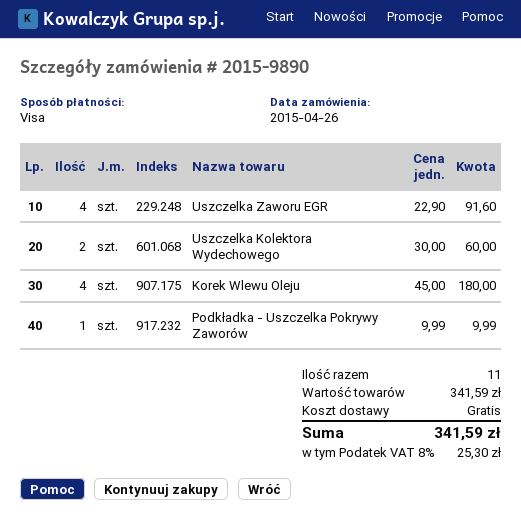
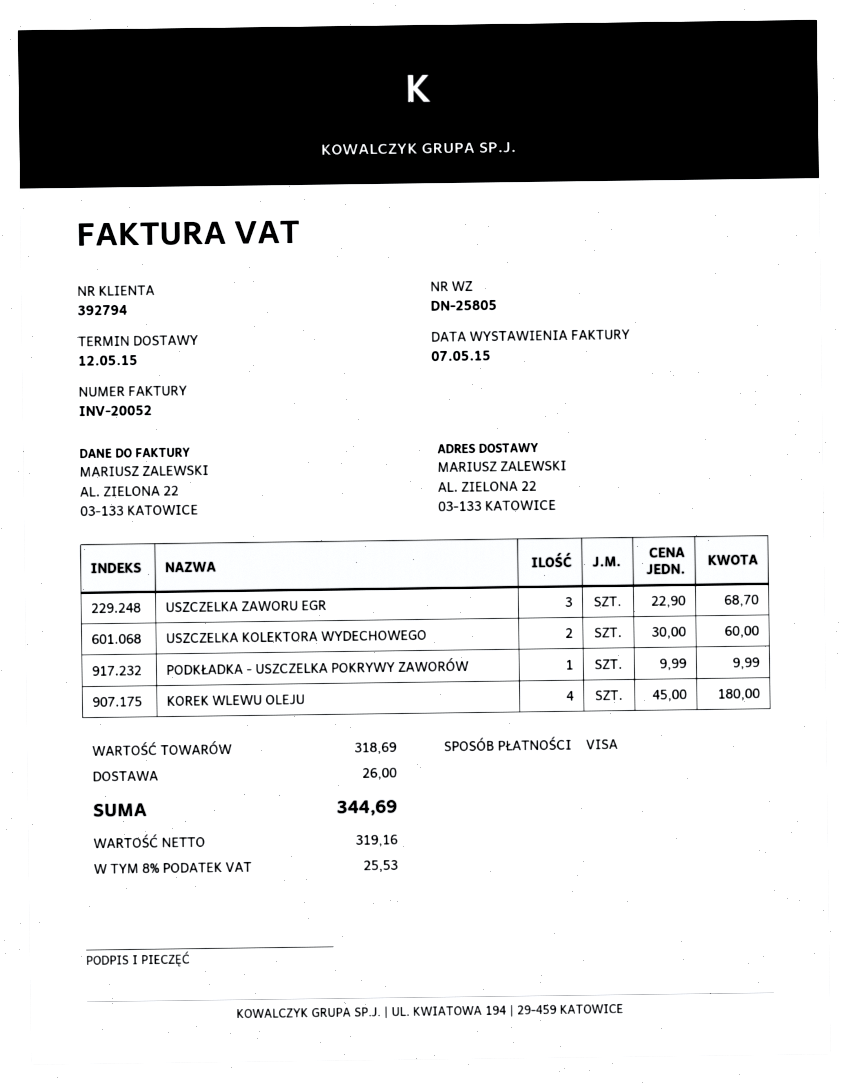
Uszczelka Zaworu EGR: 4 x 22.90 = 91.60 -> 3 x 22.90 = 68.70
subtotal: 341.59 -> 318.69
shipping: 0.00 -> 26.00
tax: 8% = 25.30 -> 8% = 25.53
total: 341.59 -> 344.69

